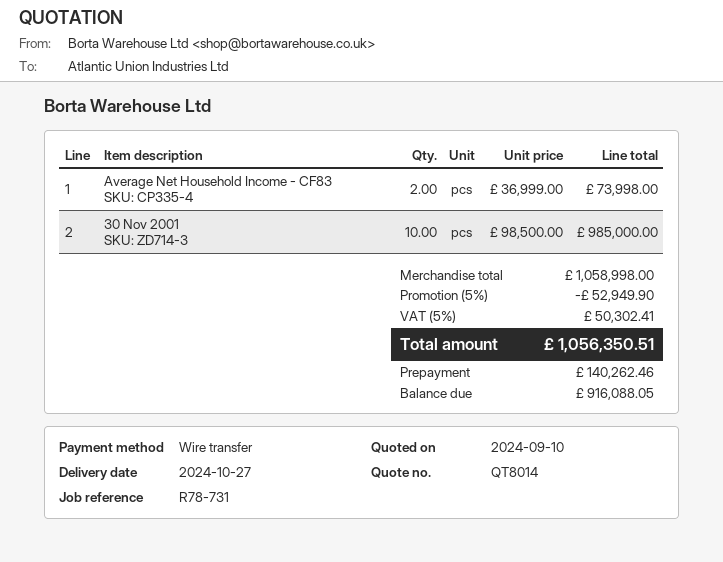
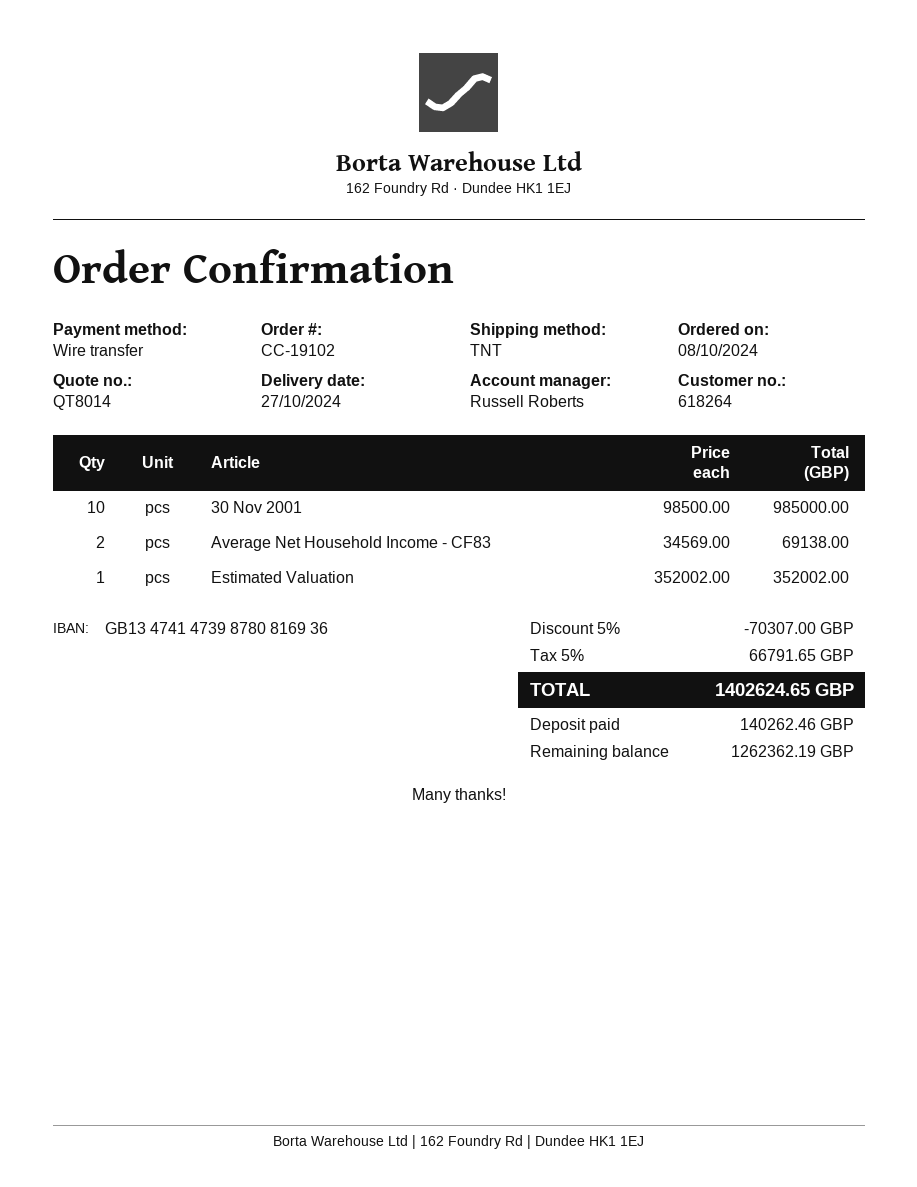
Average Net Household Income - CF83: 2 x 36999.00 = 73998.00 -> 2 x 34569.00 = 69138.00
Estimated Valuation: none -> 1 x 352002.00 = 352002.00
discount: 5% = 52949.90 -> 5% = 70307.00
tax: 5% = 50302.41 -> 5% = 66791.65
total: 1056350.51 -> 1402624.65
balance: 916088.05 -> 1262362.19

